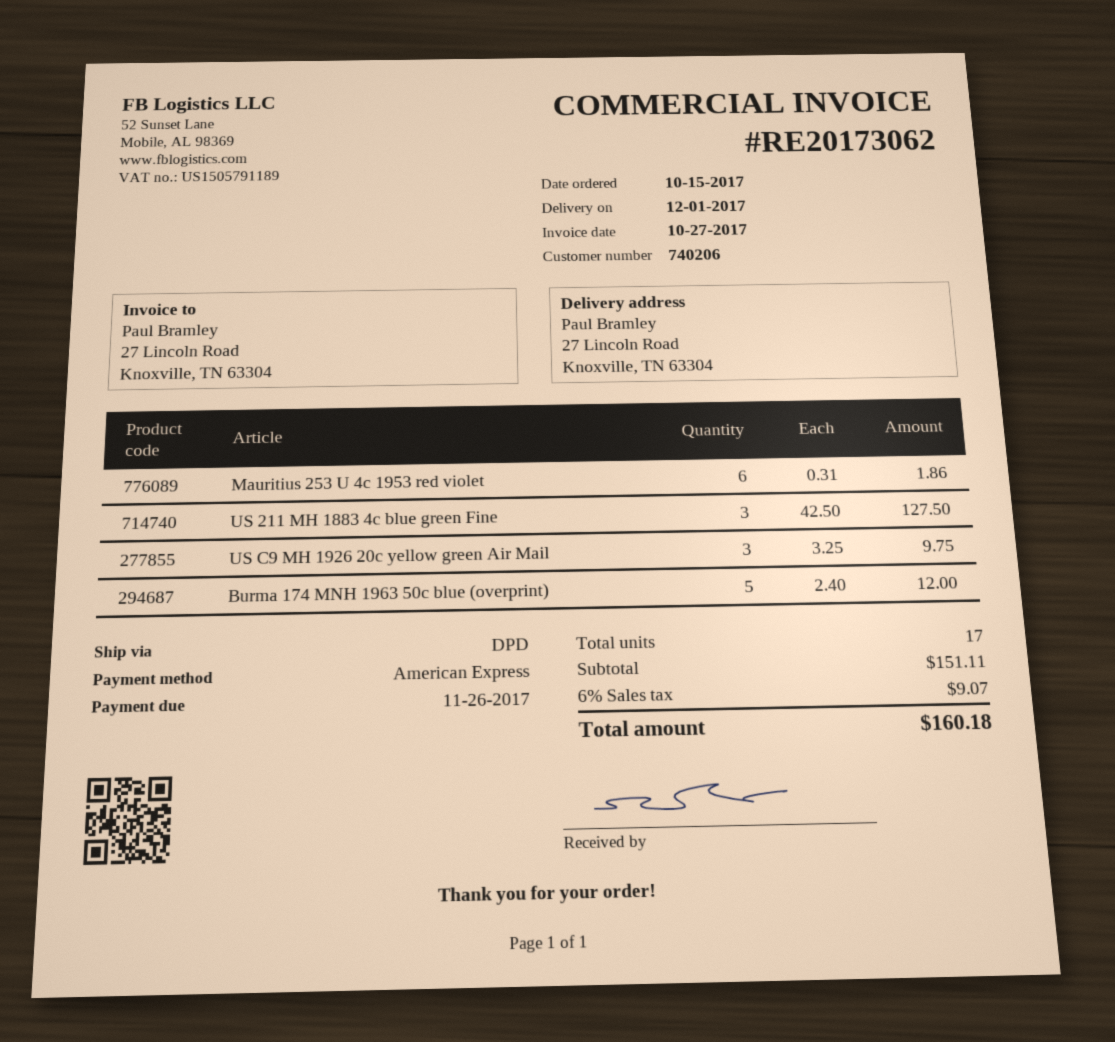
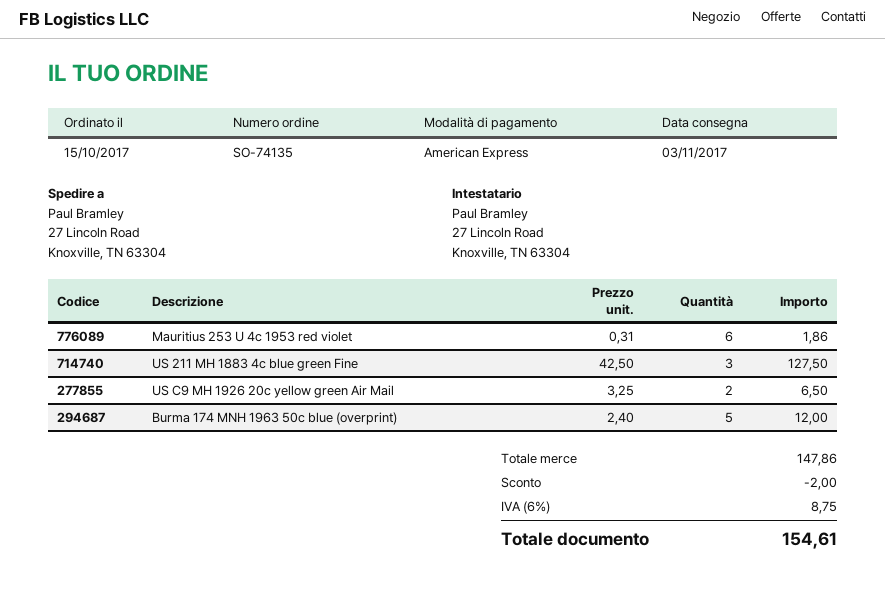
delivery date: 2017-12-01 -> 2017-11-03
US C9 MH 1926 20c yellow green Air Mail: 3 x 3.25 = 9.75 -> 2 x 3.25 = 6.50
subtotal: 151.11 -> 147.86
discount: none -> 2.00
tax: 6% = 9.07 -> 6% = 8.75
total: 160.18 -> 154.61

